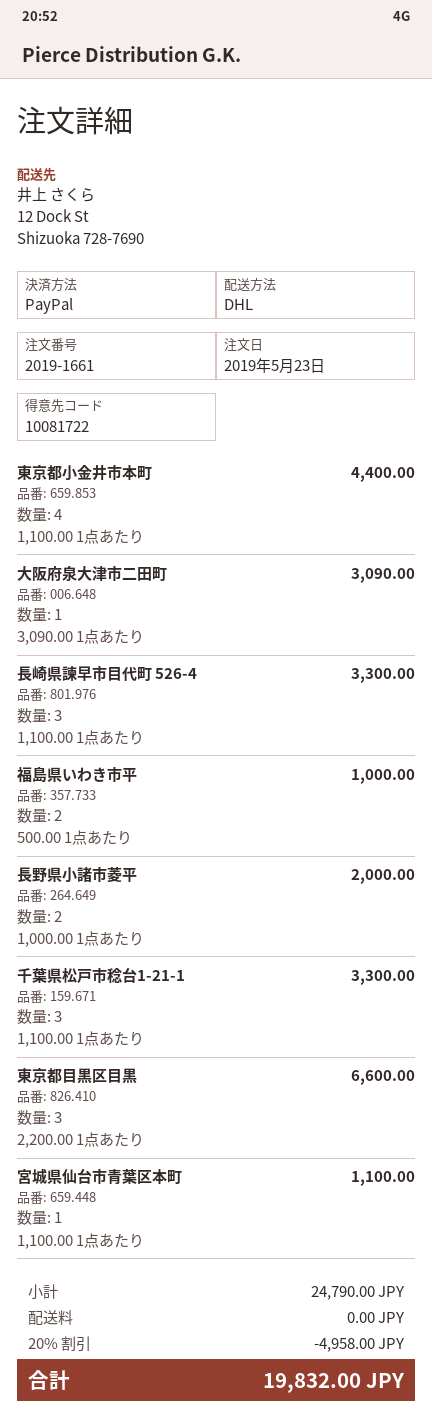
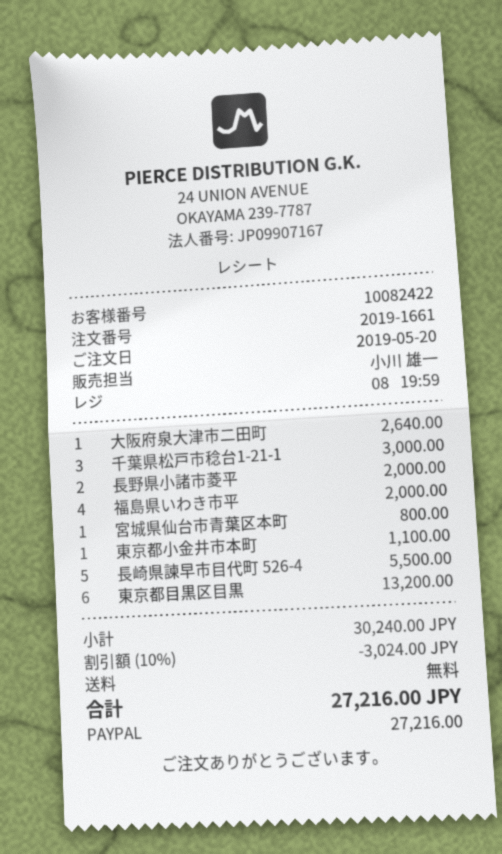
order date: 2019-05-23 -> 2019-05-20
customer number: 10081722 -> 10082422
東京都小金井市本町: 4 for 4400.00 -> 1 for 1100.00
大阪府泉大津市二田町: 1 for 3090.00 -> 1 for 2640.00
長崎県諫早市目代町 526-4: 3 for 3300.00 -> 5 for 5500.00
福島県いわき市平: 2 for 1000.00 -> 4 for 2000.00
千葉県松戸市稔台1-21-1: 3 for 3300.00 -> 3 for 3000.00
東京都目黒区目黒: 3 for 6600.00 -> 6 for 13200.00
宮城県仙台市青葉区本町: 1 for 1100.00 -> 1 for 800.00
subtotal: 24790.00 -> 30240.00
discount: 20% = 4958.00 -> 10% = 3024.00
total: 19832.00 -> 27216.00

